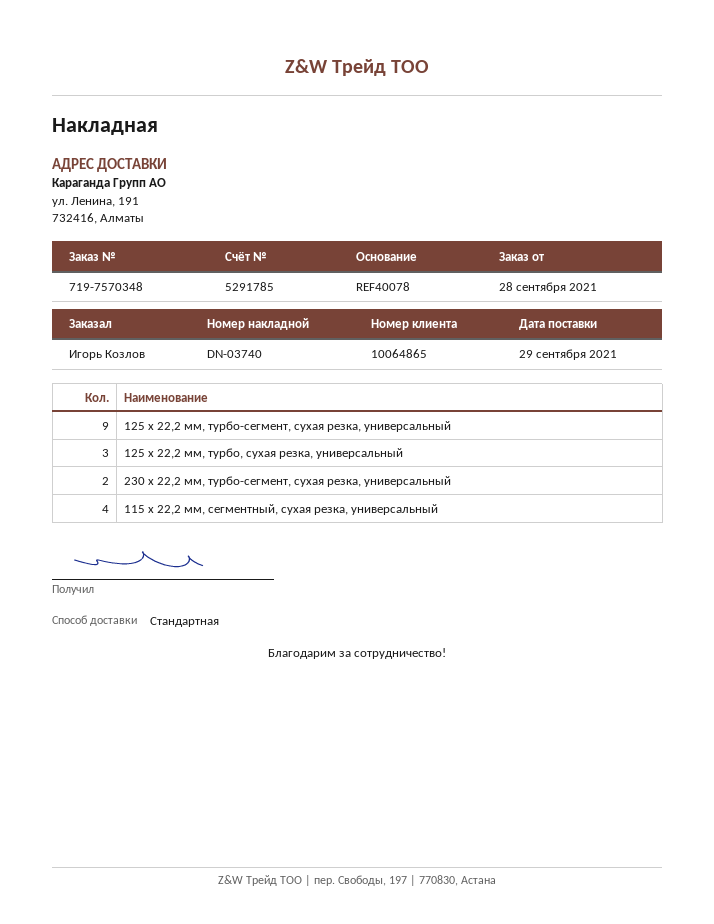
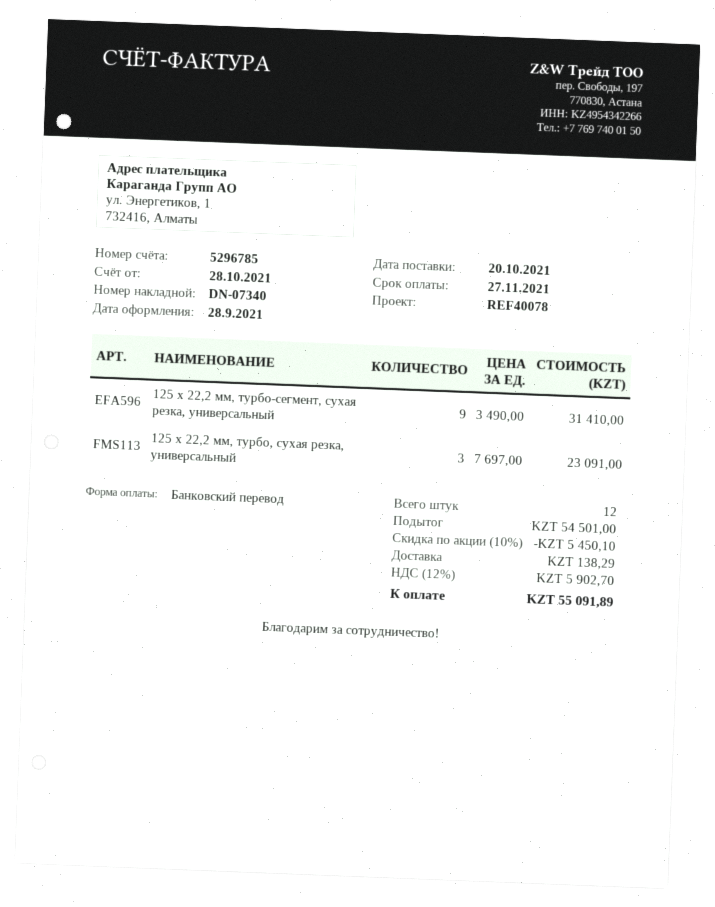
delivery note number: DN-03740 -> DN-07340
delivery date: 2021-09-29 -> 2021-10-20
invoice number: 5291785 -> 5296785
230 х 22,2 мм, турбо-сегмент, сухая резка, универсальный: 2 -> none
115 х 22,2 мм, сегментный, сухая резка, универсальный: 4 -> none

